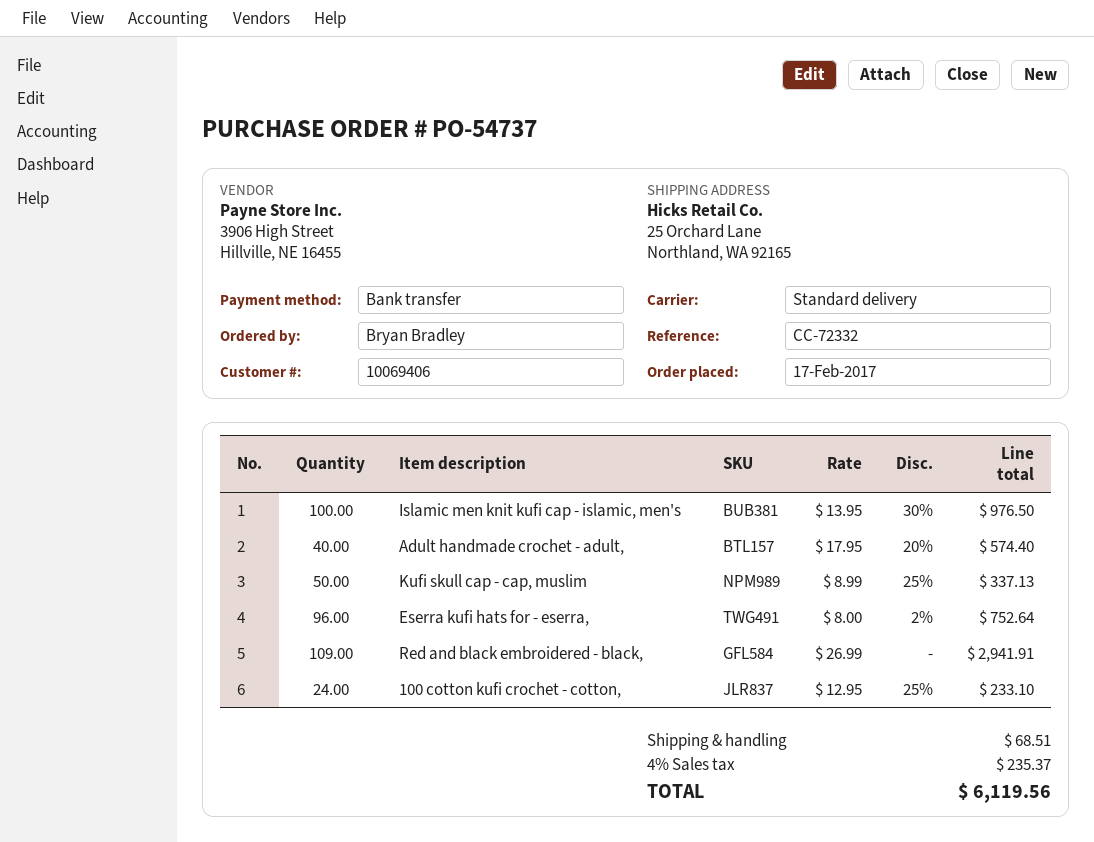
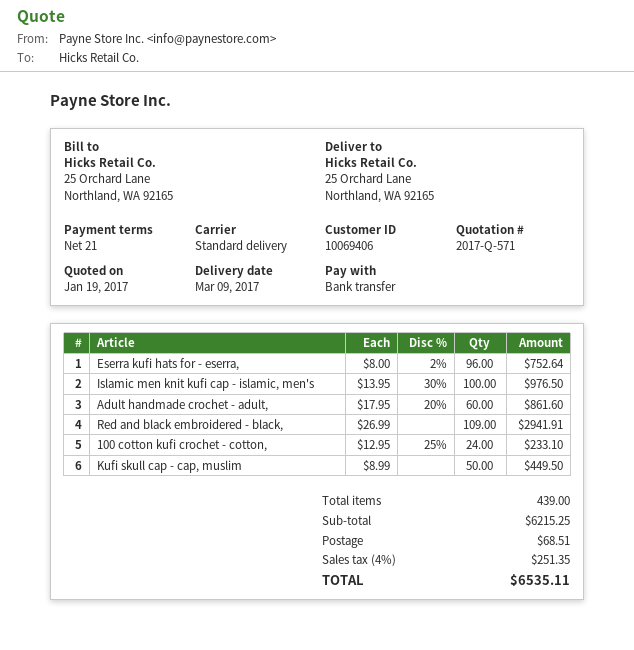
Adult handmade crochet - adult,: 40 x 17.95 - 20% = 574.40 -> 60 x 17.95 - 20% = 861.60
Kufi skull cap - cap, muslim: 50 x 8.99 - 25% = 337.13 -> 50 x 8.99 = 449.50
tax: 4% = 235.37 -> 4% = 251.35
total: 6119.56 -> 6535.11

